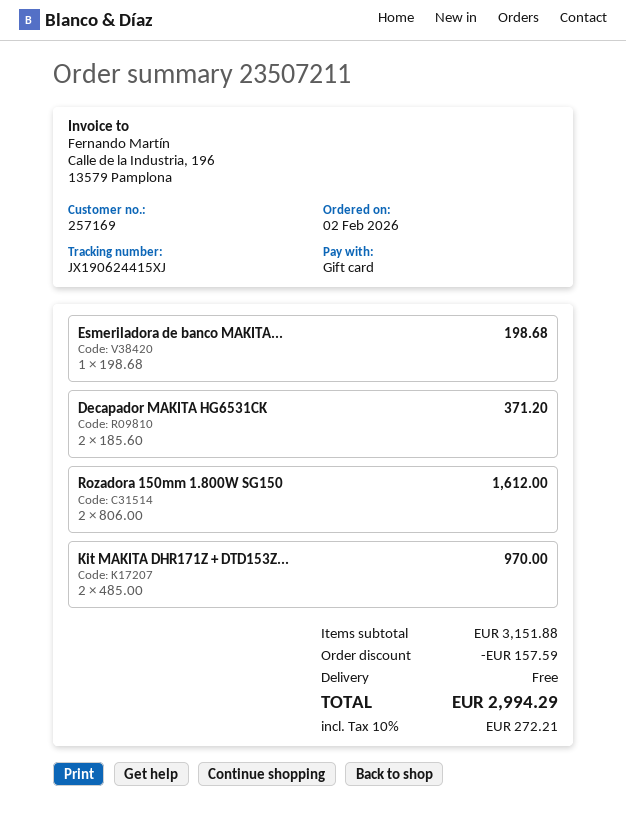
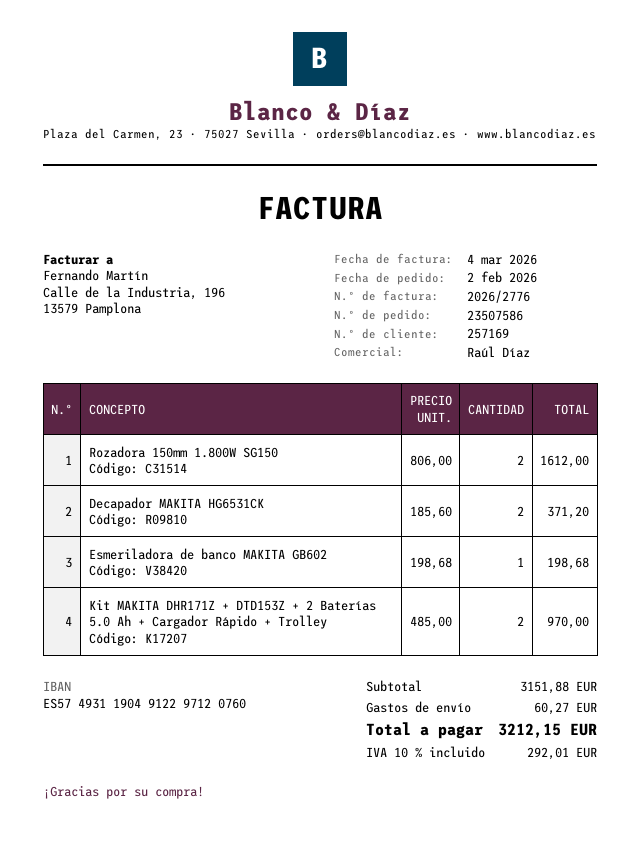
order number: 23507211 -> 23507586
discount: 157.59 -> none
shipping: 0.00 -> 60.27
tax: 10% = 272.21 -> 10% = 292.01
total: 2994.29 -> 3212.15

